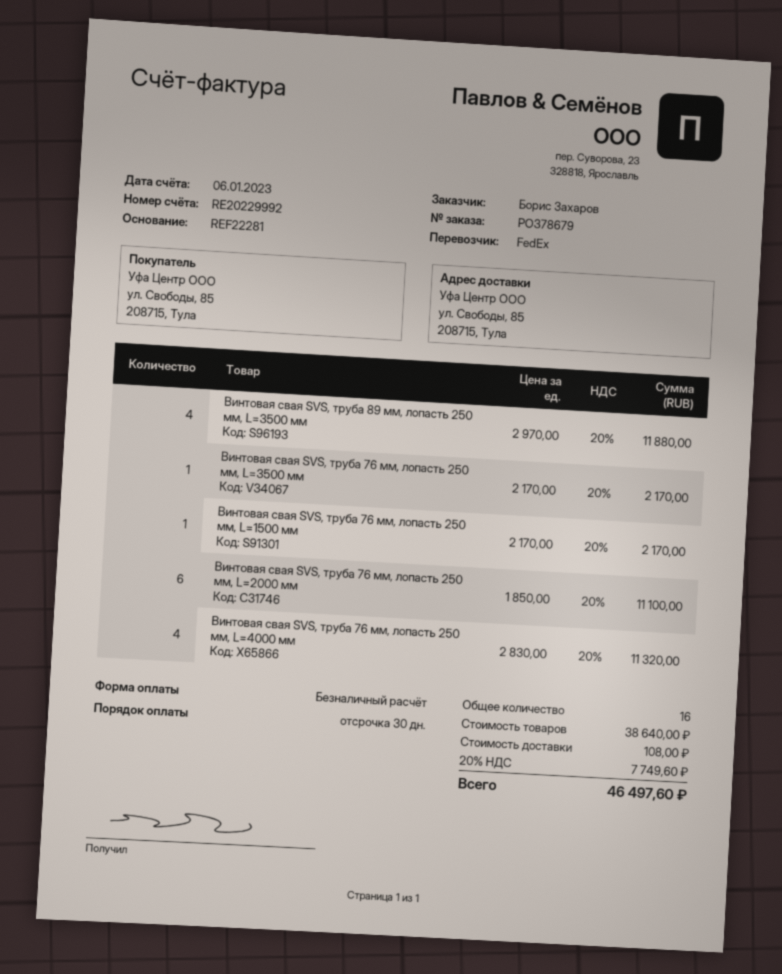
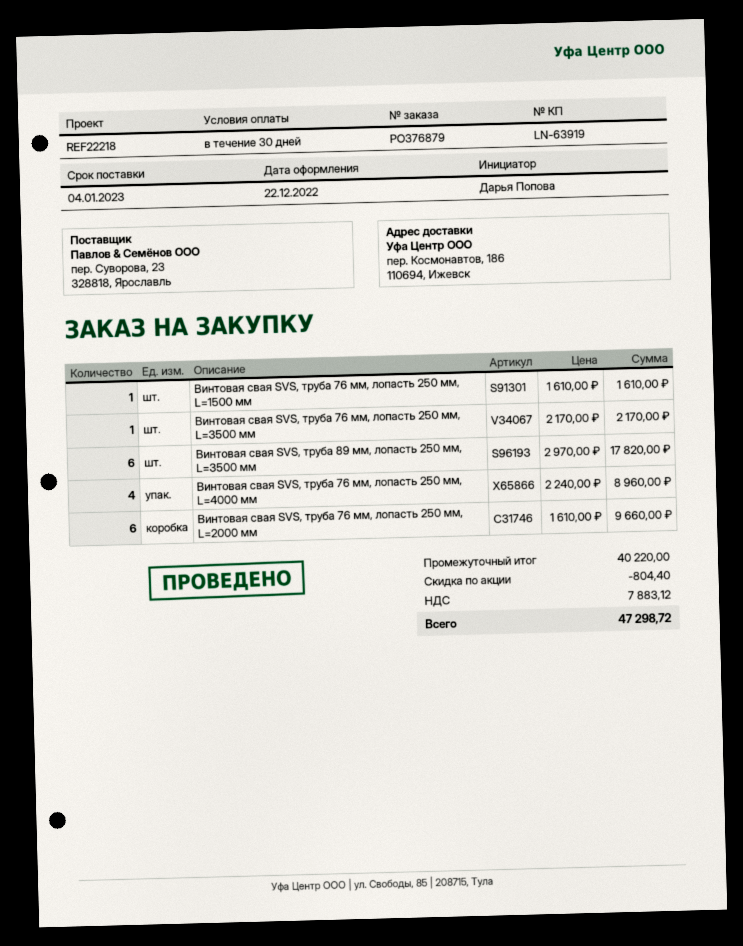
order number: PO378679 -> PO376879
reference: REF22281 -> REF22218
ordered by: Борис Захаров -> Дарья Попова
ship to: ул. Свободы, 85, 208715, Тула -> пер. Космонавтов, 186, 110694, Ижевск
Винтовая свая SVS, труба 89 мм, лопасть 250 мм, L=3500 мм: 4 x 2970.00 = 11880.00 -> 6 x 2970.00 = 17820.00
Винтовая свая SVS, труба 76 мм, лопасть 250 мм, L=1500 мм: 1 x 2170.00 = 2170.00 -> 1 x 1610.00 = 1610.00
Винтовая свая SVS, труба 76 мм, лопасть 250 мм, L=2000 мм: 6 x 1850.00 = 11100.00 -> 6 x 1610.00 = 9660.00
Винтовая свая SVS, труба 76 мм, лопасть 250 мм, L=4000 мм: 4 x 2830.00 = 11320.00 -> 4 x 2240.00 = 8960.00
subtotal: 38640.00 -> 40220.00
discount: none -> 804.40
shipping: 108.00 -> none
tax: 7749.60 -> 7883.12
total: 46497.60 -> 47298.72

